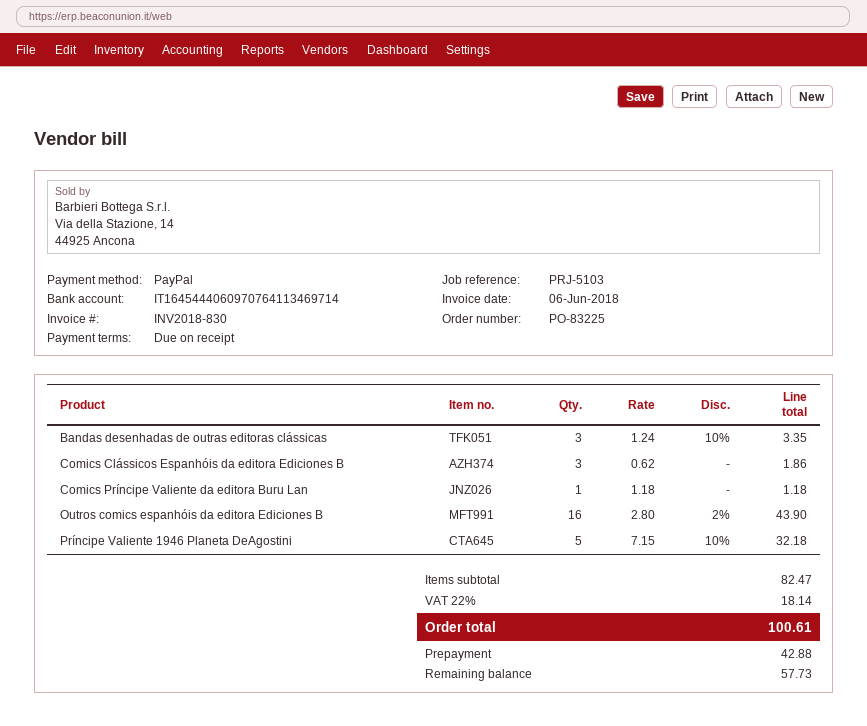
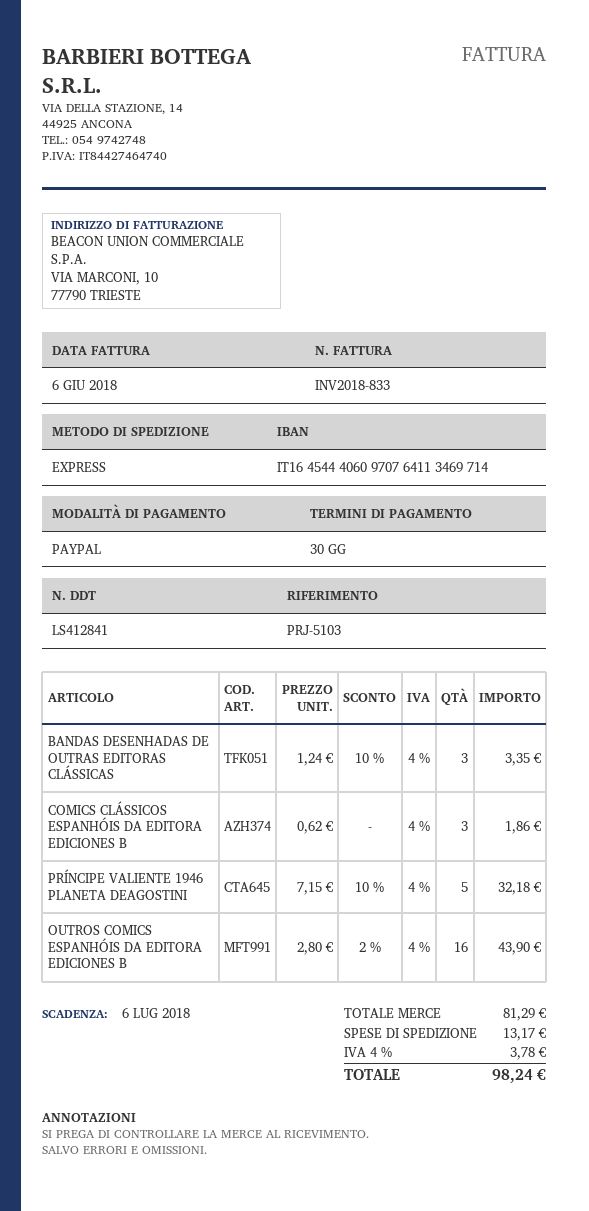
invoice number: INV2018-830 -> INV2018-833
payment terms: on receipt -> 30 days
Comics Príncipe Valiente da editora Buru Lan: 1 x 1.18 = 1.18 -> none
subtotal: 82.47 -> 81.29
shipping: none -> 13.17
tax: 22% = 18.14 -> 4% = 3.78
total: 100.61 -> 98.24

